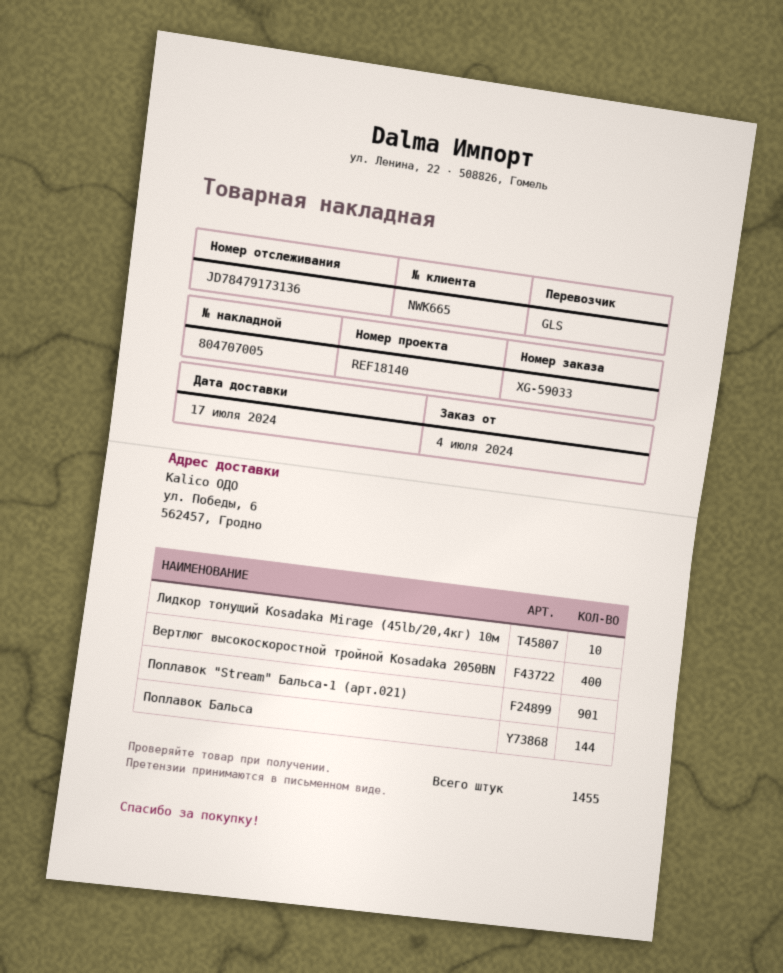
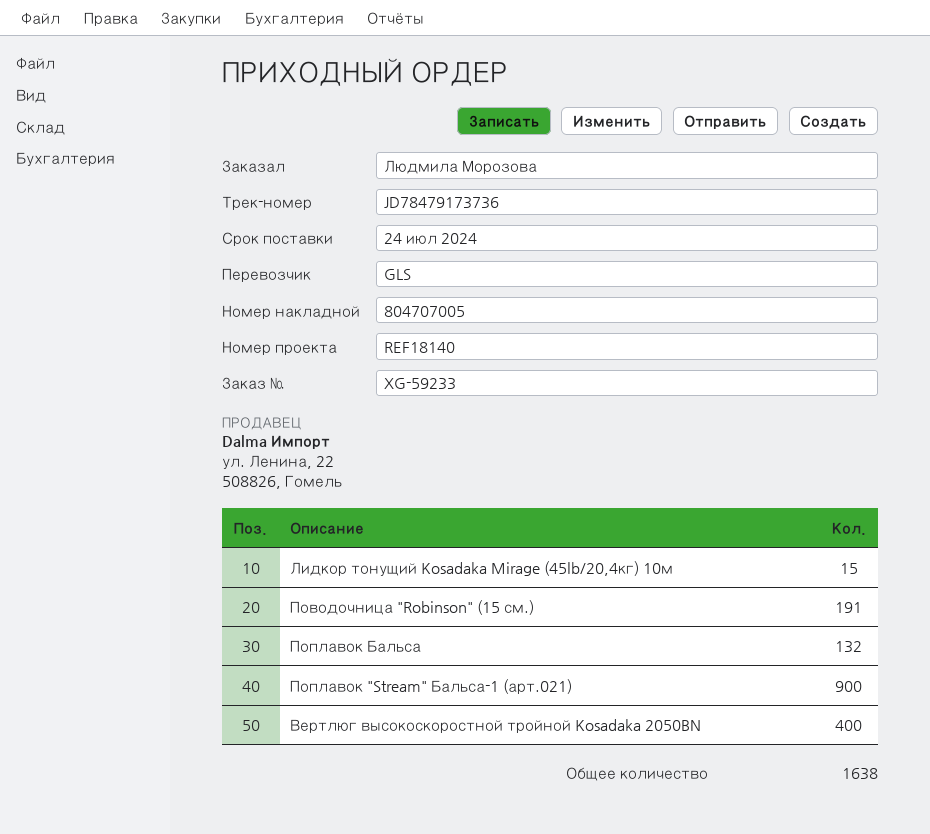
order number: XG-59033 -> XG-59233
delivery date: 2024-07-17 -> 2024-07-24
tracking number: JD78479173136 -> JD78479173736
Лидкор тонущий Kosadaka Mirage (45lb/20,4кг) 10м: 10 -> 15
Поплавок "Stream" Бальса-1 (арт.021): 901 -> 900
Поплавок Бальса: 144 -> 132
Поводочница "Robinson" (15 см.): none -> 191
total quantity: 1455 -> 1638

